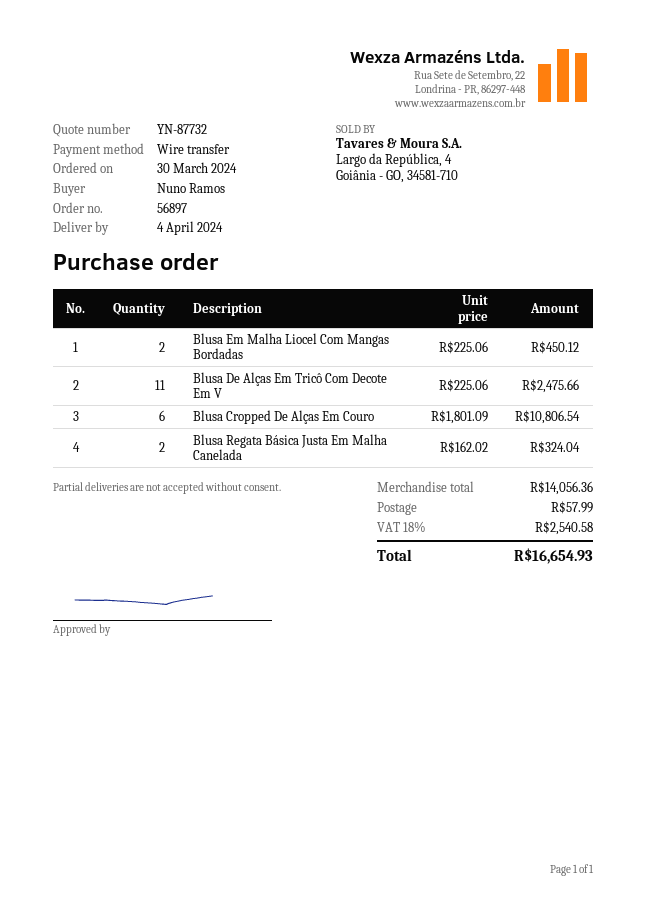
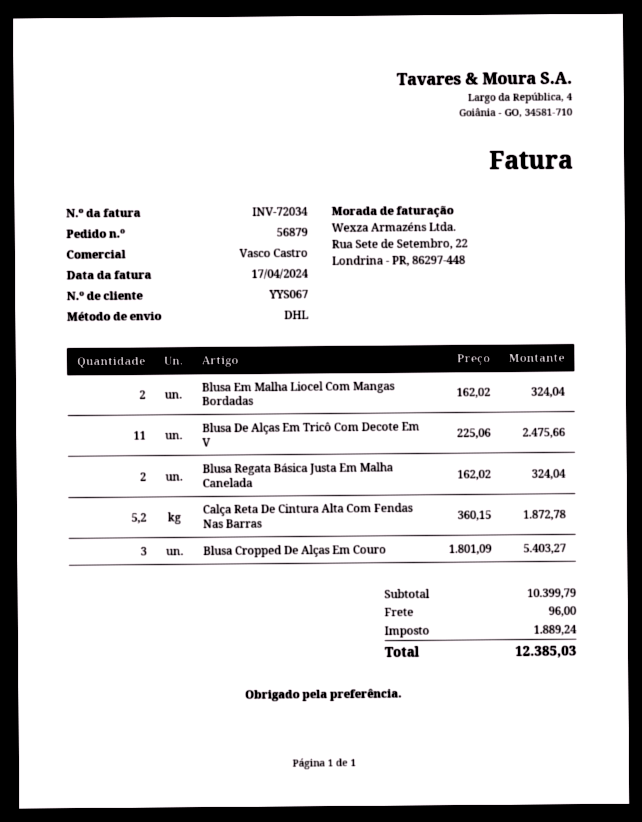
order number: 56897 -> 56879
Blusa Em Malha Liocel Com Mangas Bordadas: 2 x 225.06 = 450.12 -> 2 x 162.02 = 324.04
Blusa Cropped De Alças Em Couro: 6 x 1801.09 = 10806.54 -> 3 x 1801.09 = 5403.27
Calça Reta De Cintura Alta Com Fendas Nas Barras: none -> 5.2 x 360.15 = 1872.78
subtotal: 14056.36 -> 10399.79
shipping: 57.99 -> 96.00
tax: 2540.58 -> 1889.24
total: 16654.93 -> 12385.03

